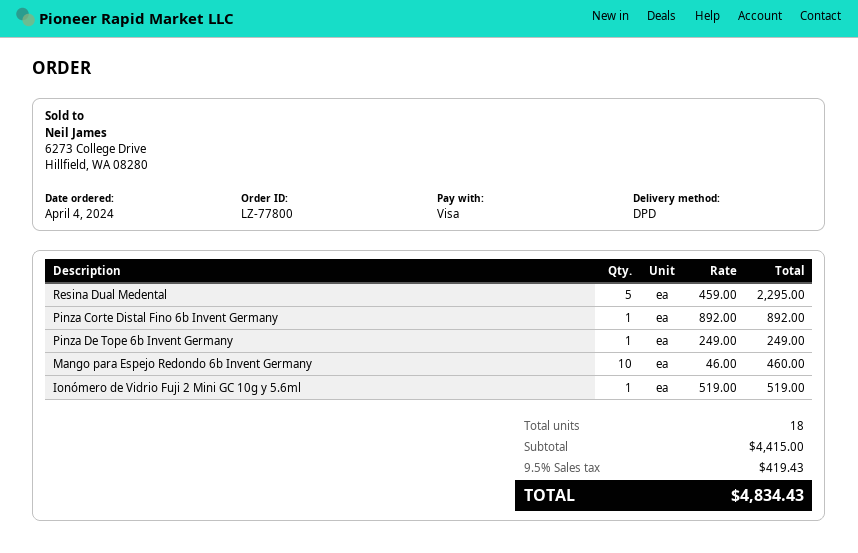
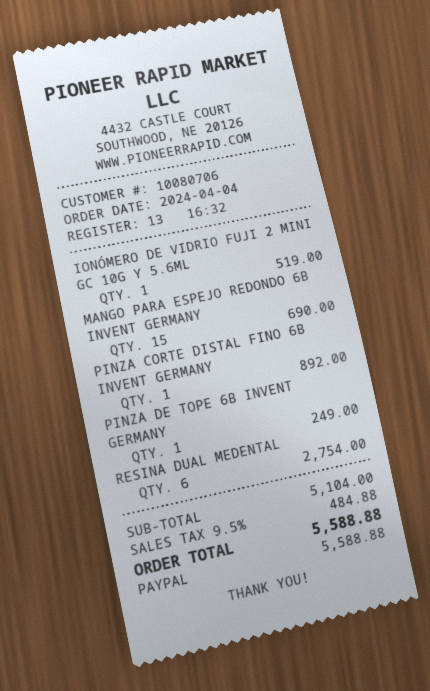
payment method: Visa -> PayPal
Resina Dual Medental: 5 for 2295.00 -> 6 for 2754.00
Mango para Espejo Redondo 6b Invent Germany: 10 for 460.00 -> 15 for 690.00
subtotal: 4415.00 -> 5104.00
tax: 9.5% = 419.43 -> 9.5% = 484.88
total: 4834.43 -> 5588.88

